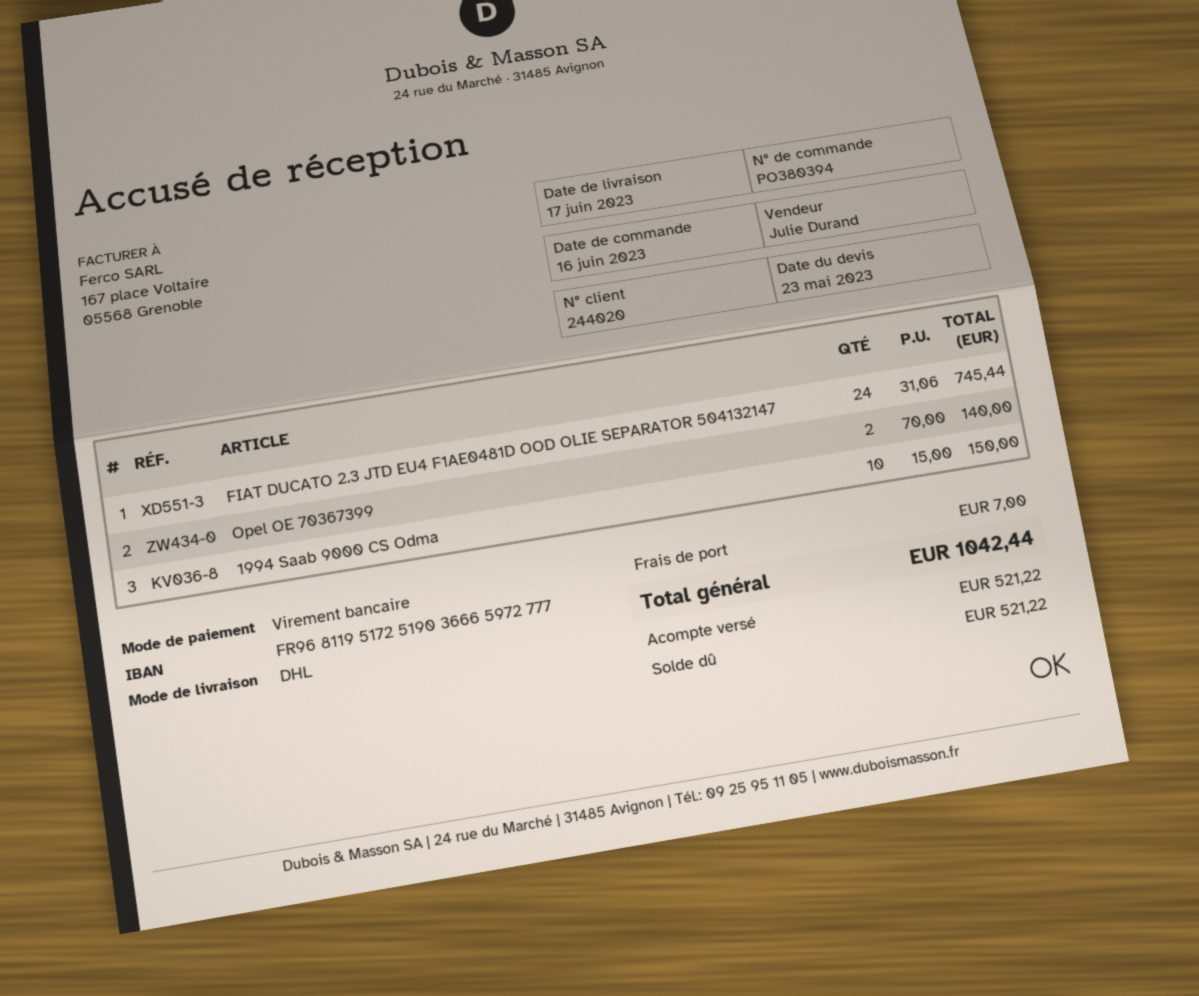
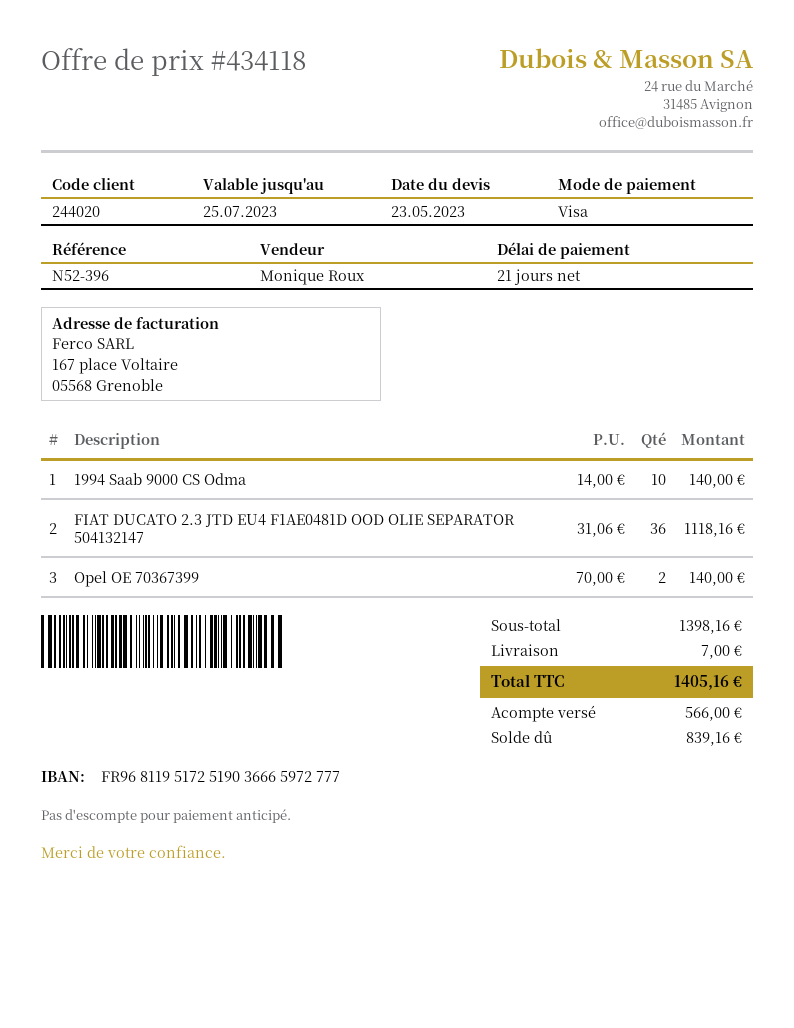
sales rep: Julie Durand -> Monique Roux
payment method: bank transfer -> Visa
FIAT DUCATO 2.3 JTD EU4 F1AE0481D OOD OLIE SEPARATOR 504132147: 24 x 31.06 = 745.44 -> 36 x 31.06 = 1118.16
1994 Saab 9000 CS Odma: 10 x 15.00 = 150.00 -> 10 x 14.00 = 140.00
total: 1042.44 -> 1405.16
deposit: 521.22 -> 566.00
balance: 521.22 -> 839.16

